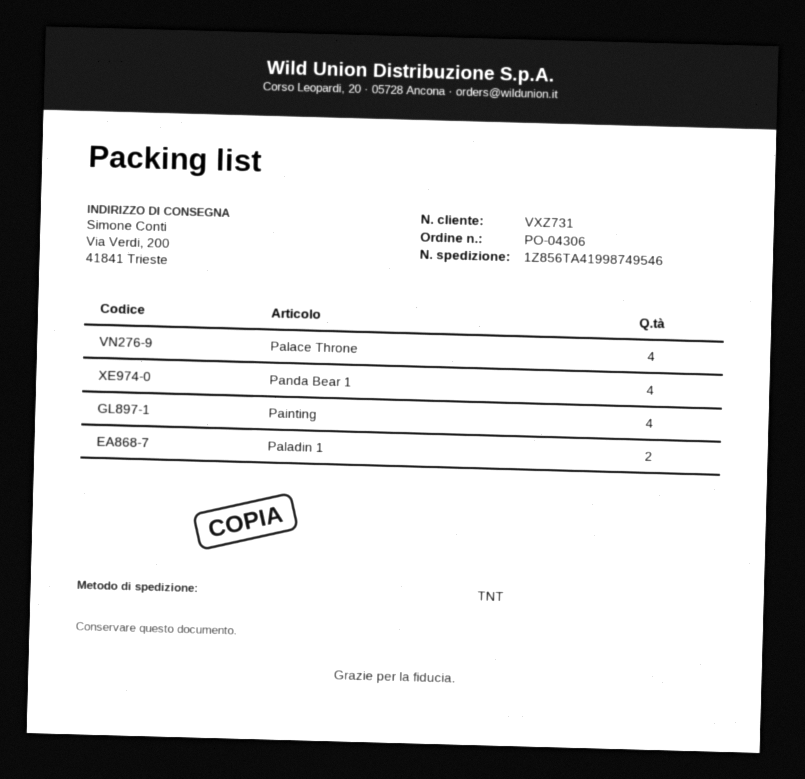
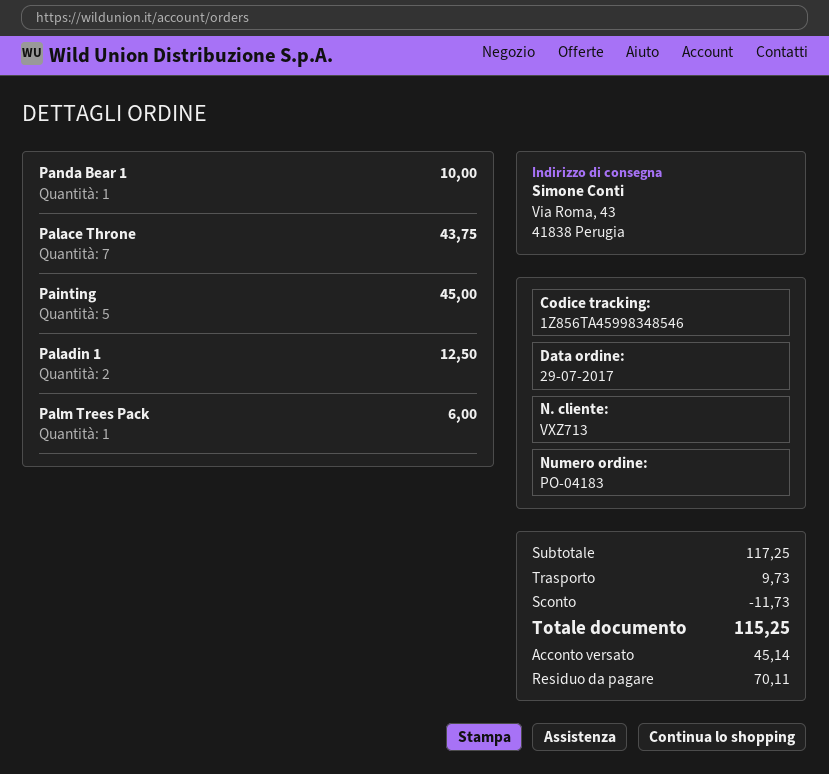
order number: PO-04306 -> PO-04183
customer number: VXZ731 -> VXZ713
tracking number: 1Z856TA41998749546 -> 1Z856TA45998348546
ship to: Via Verdi, 200, 41841 Trieste -> Via Roma, 43, 41838 Perugia
Palace Throne: 4 -> 7
Panda Bear 1: 4 -> 1
Painting: 4 -> 5
Palm Trees Pack: none -> 1

